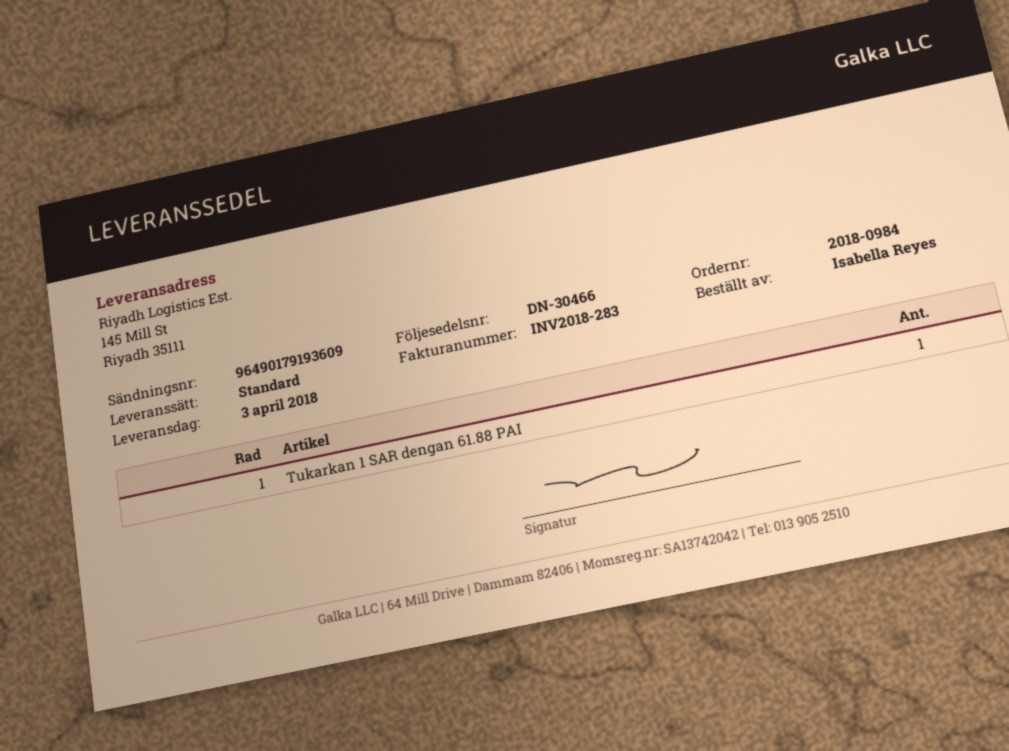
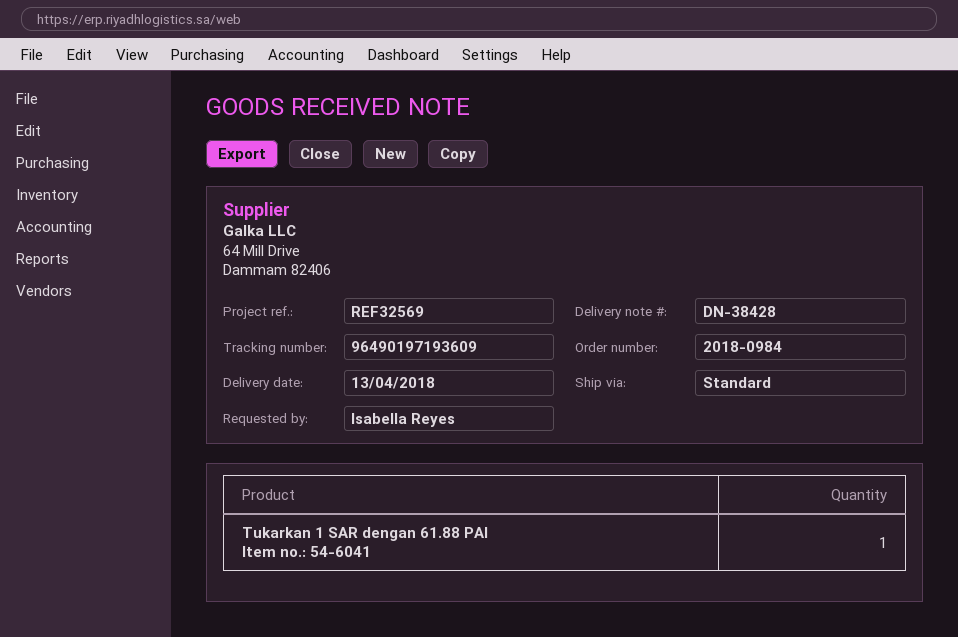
delivery note number: DN-30466 -> DN-38428
delivery date: 2018-04-03 -> 2018-04-13
tracking number: 96490179193609 -> 96490197193609

